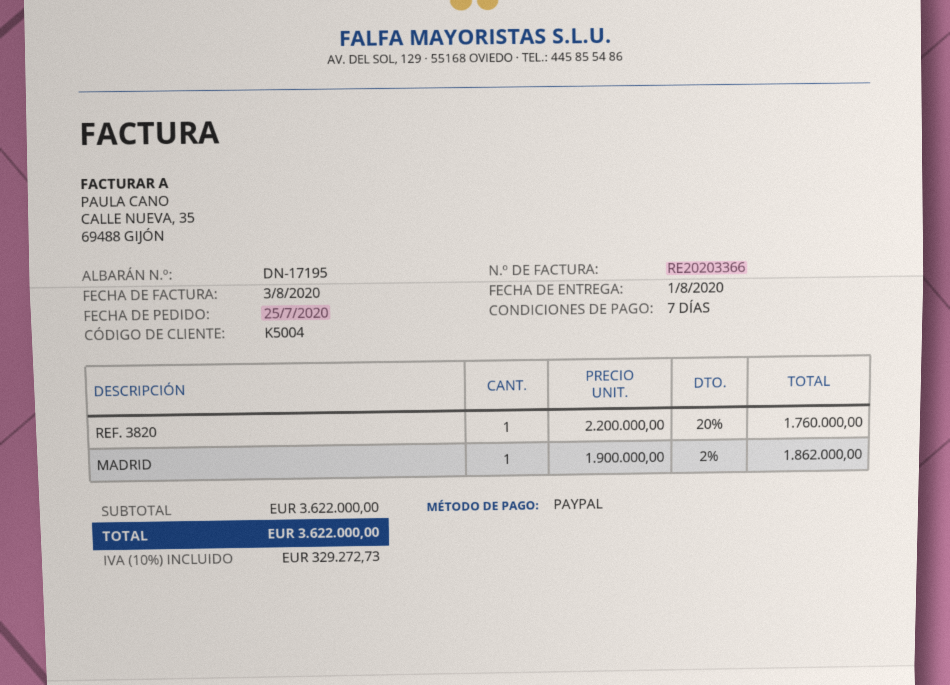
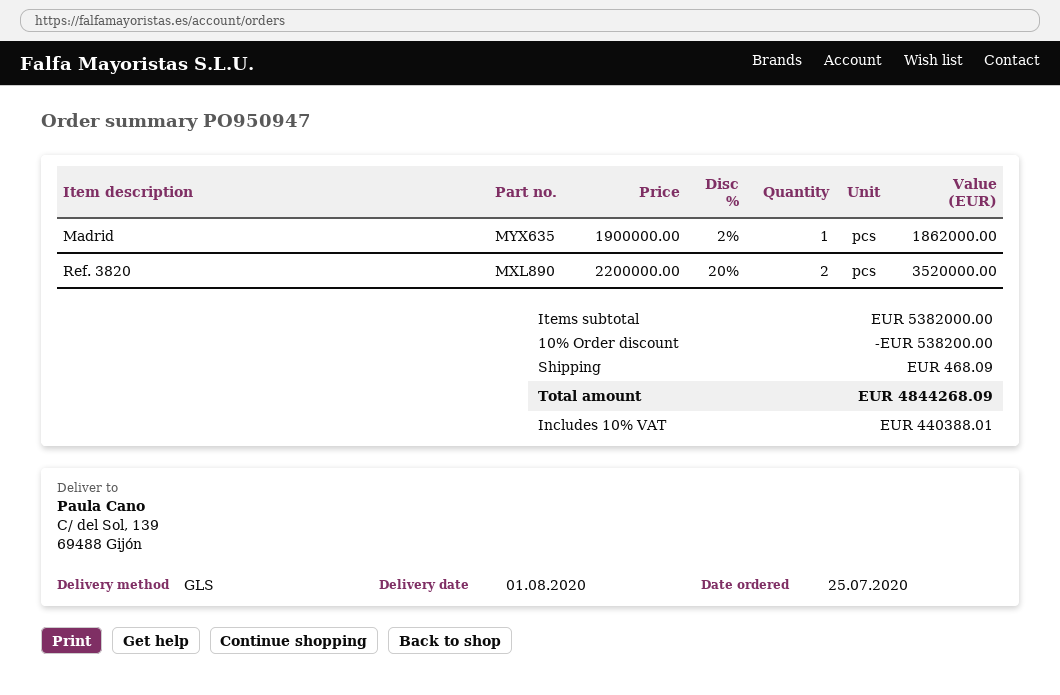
REF. 3820: 1 x 2200000.00 - 20% = 1760000.00 -> 2 x 2200000.00 - 20% = 3520000.00
subtotal: 3622000.00 -> 5382000.00
discount: none -> 10% = 538200.00
shipping: none -> 468.09
tax: 10% = 329272.73 -> 10% = 440388.01
total: 3622000.00 -> 4844268.09

